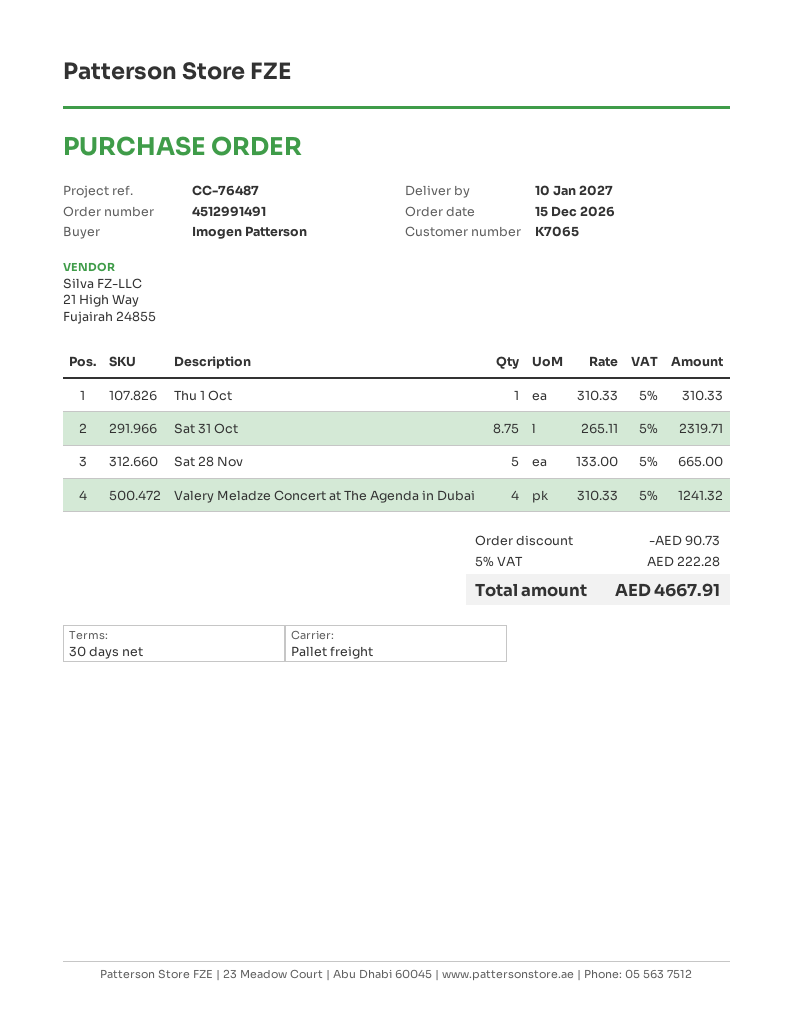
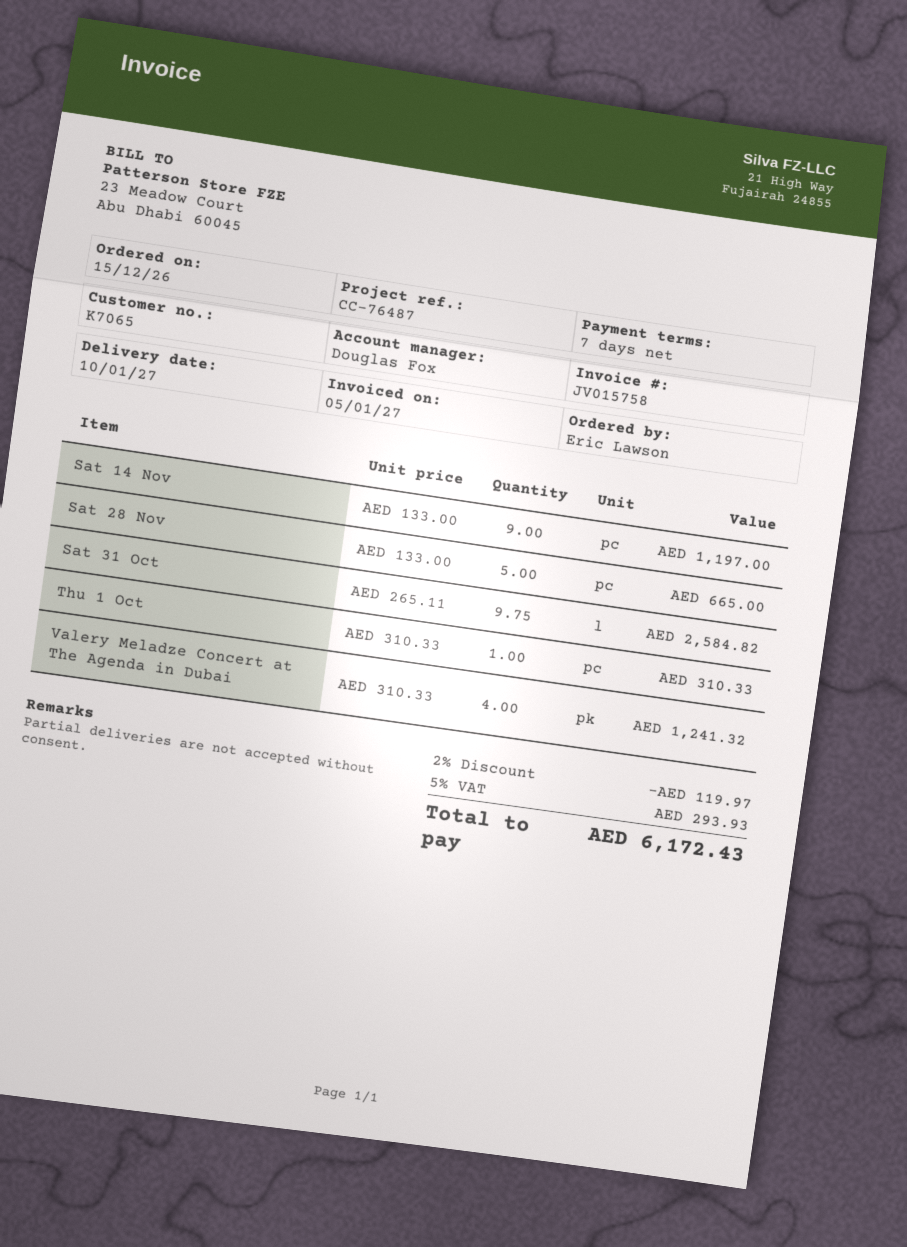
payment terms: 30 days -> 7 days
ordered by: Imogen Patterson -> Eric Lawson
Sat 31 Oct: 8.75 x 265.11 = 2319.71 -> 9.75 x 265.11 = 2584.82
Sat 14 Nov: none -> 9 x 133.00 = 1197.00
discount: 90.73 -> 119.97
tax: 5% = 222.28 -> 5% = 293.93
total: 4667.91 -> 6172.43

